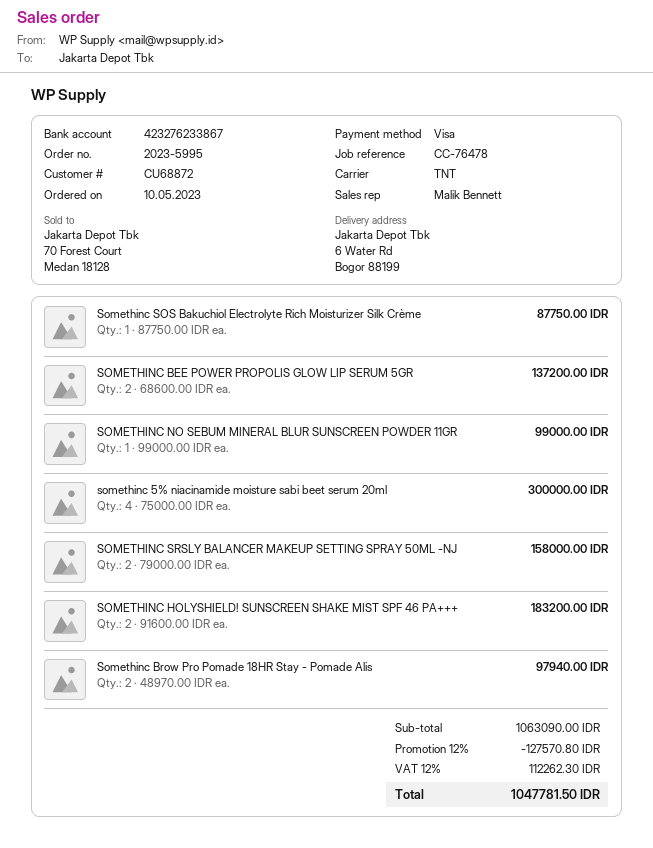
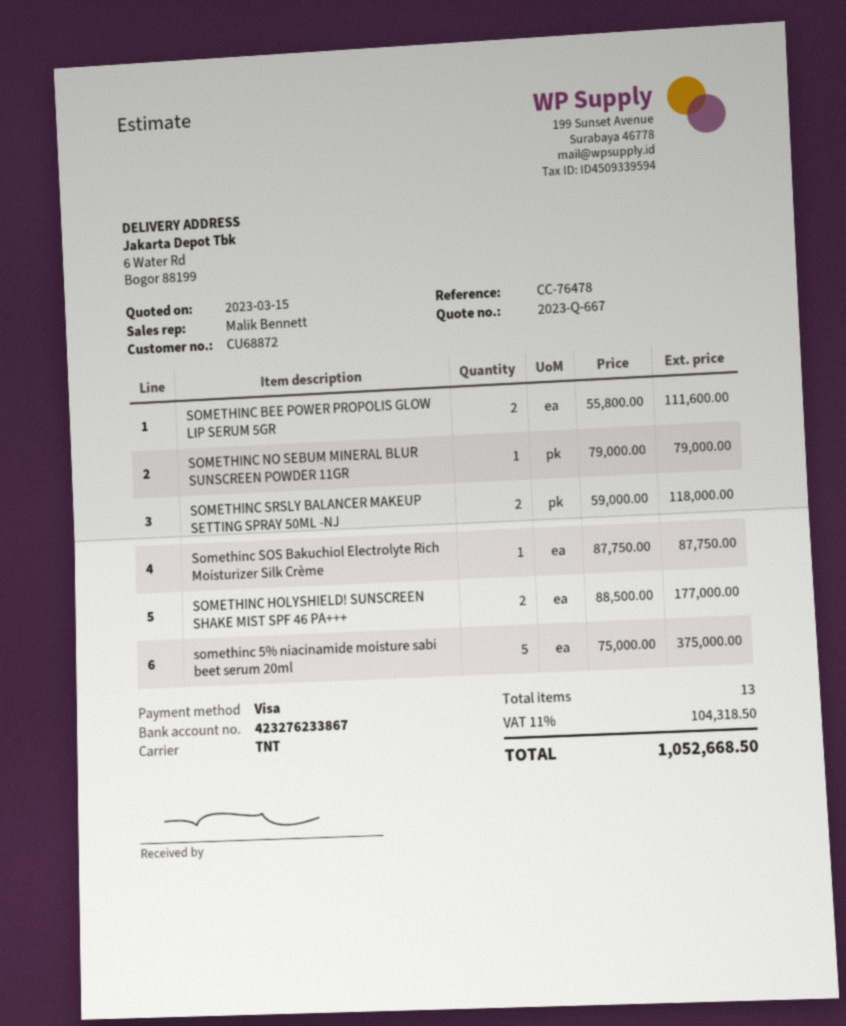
SOMETHINC BEE POWER PROPOLIS GLOW LIP SERUM 5GR: 2 x 68600.00 = 137200.00 -> 2 x 55800.00 = 111600.00
SOMETHINC NO SEBUM MINERAL BLUR SUNSCREEN POWDER 11GR: 1 x 99000.00 = 99000.00 -> 1 x 79000.00 = 79000.00
somethinc 5% niacinamide moisture sabi beet serum 20ml: 4 x 75000.00 = 300000.00 -> 5 x 75000.00 = 375000.00
SOMETHINC SRSLY BALANCER MAKEUP SETTING SPRAY 50ML -NJ: 2 x 79000.00 = 158000.00 -> 2 x 59000.00 = 118000.00
SOMETHINC HOLYSHIELD! SUNSCREEN SHAKE MIST SPF 46 PA+++: 2 x 91600.00 = 183200.00 -> 2 x 88500.00 = 177000.00
Somethinc Brow Pro Pomade 18HR Stay - Pomade Alis: 2 x 48970.00 = 97940.00 -> none
discount: 12% = 127570.80 -> none
tax: 12% = 112262.30 -> 11% = 104318.50
total: 1047781.50 -> 1052668.50

